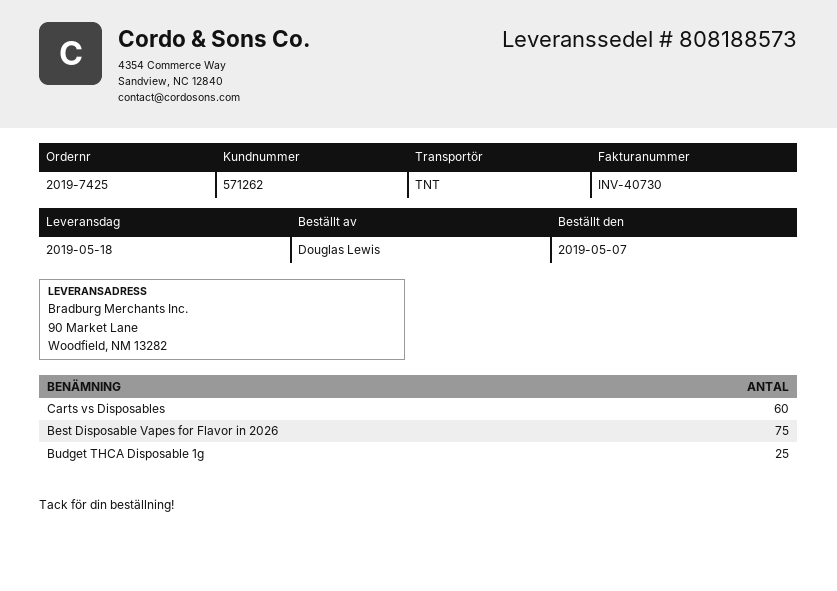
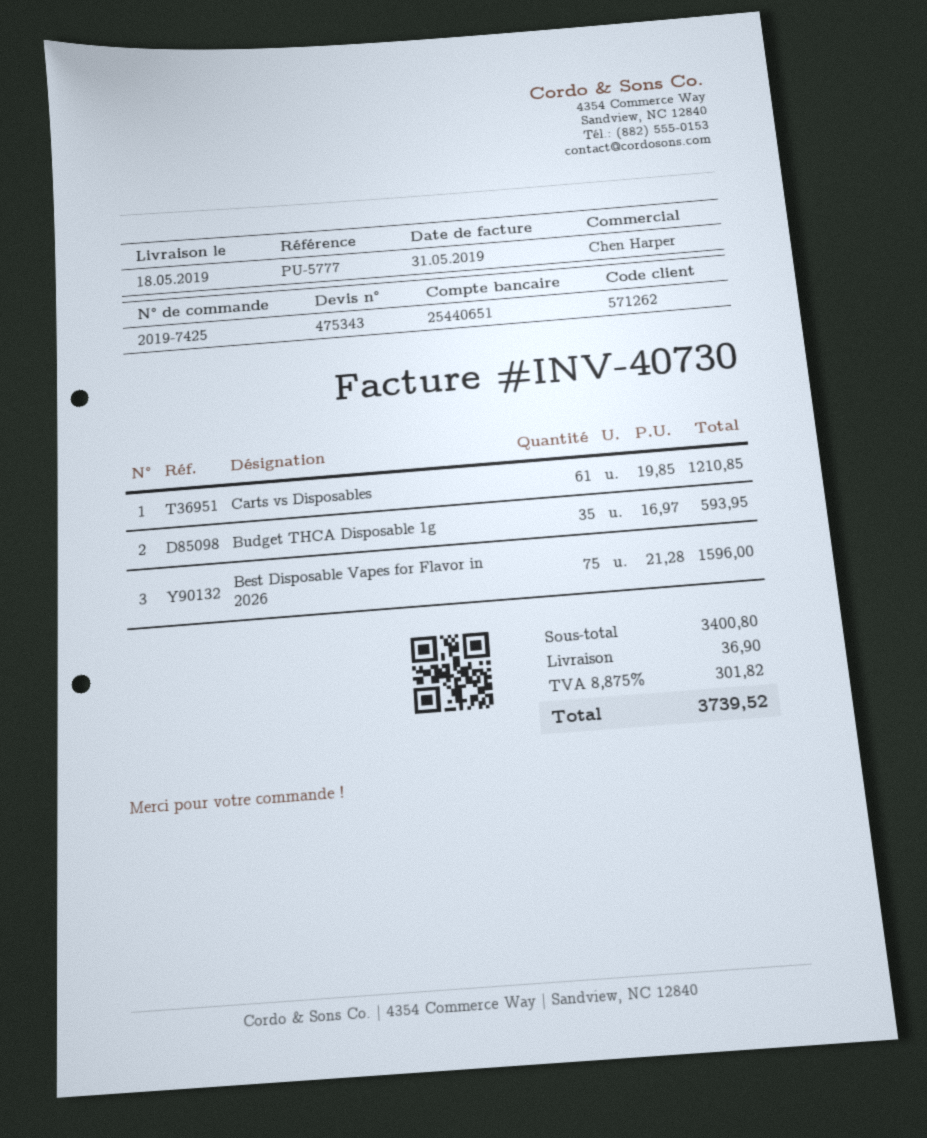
Carts vs Disposables: 60 -> 61
Budget THCA Disposable 1g: 25 -> 35

